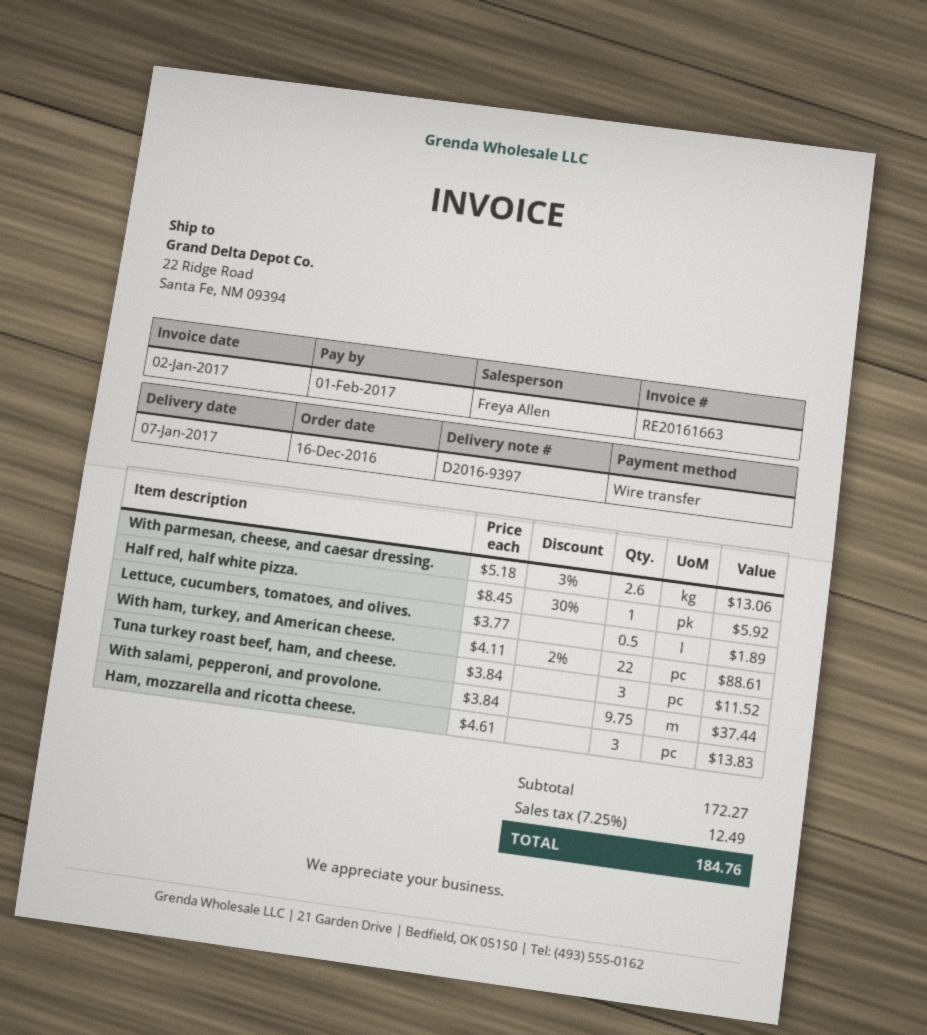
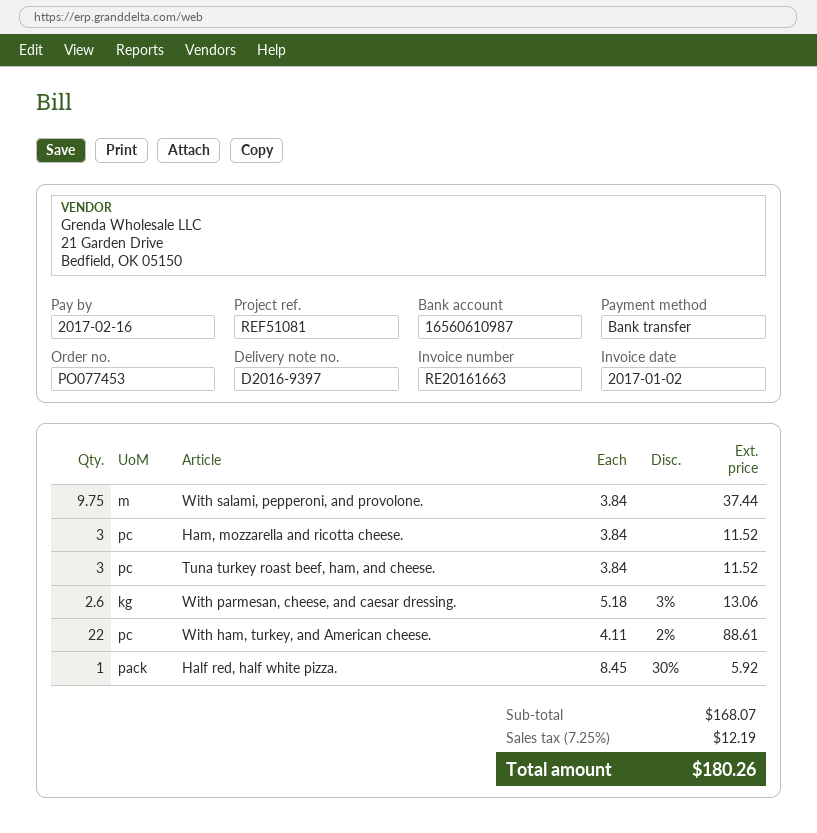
due date: 2017-02-01 -> 2017-02-16
Lettuce, cucumbers, tomatoes, and olives.: 0.5 x 3.77 = 1.89 -> none
Ham, mozzarella and ricotta cheese.: 3 x 4.61 = 13.83 -> 3 x 3.84 = 11.52
subtotal: 172.27 -> 168.07
tax: 7.25% = 12.49 -> 7.25% = 12.19
total: 184.76 -> 180.26

